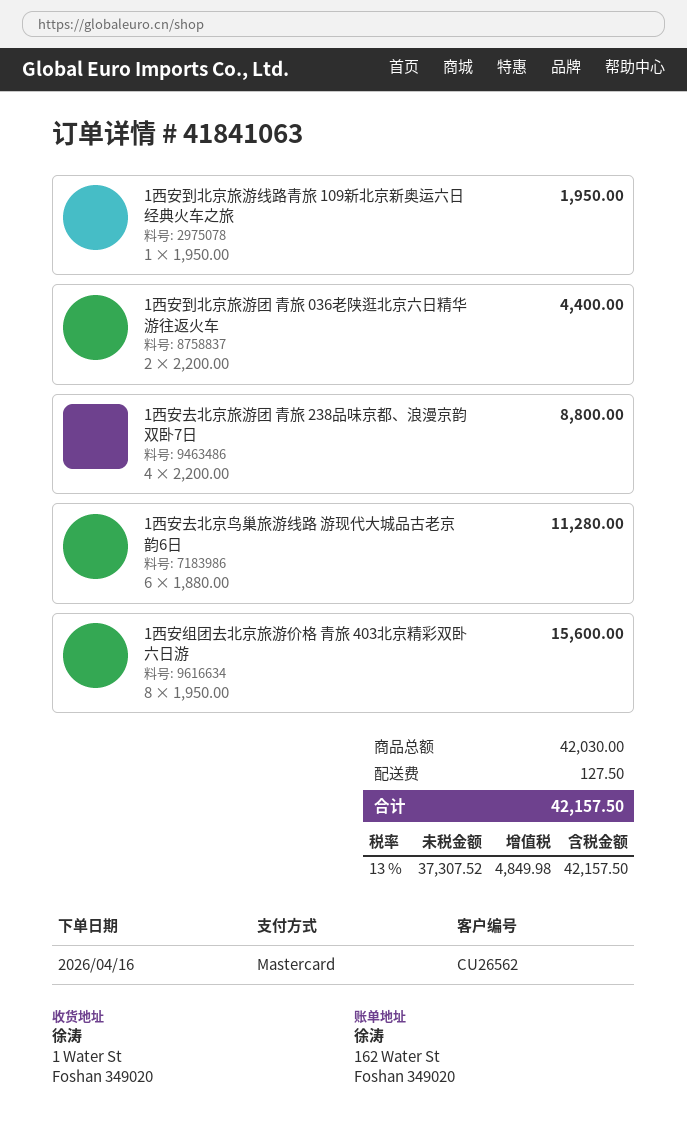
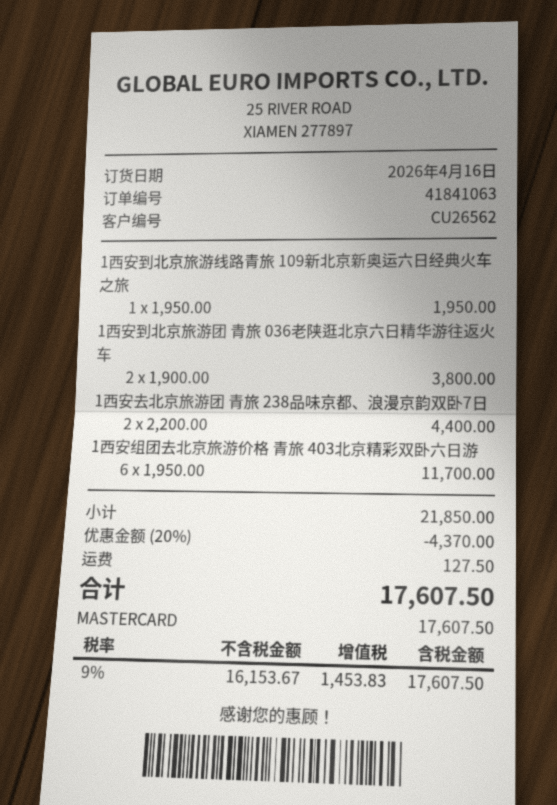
1西安到北京旅游团 青旅 036老陕逛北京六日精华游往返火车: 2 x 2200.00 = 4400.00 -> 2 x 1900.00 = 3800.00
1西安去北京旅游团 青旅 238品味京都、浪漫京韵双卧7日: 4 x 2200.00 = 8800.00 -> 2 x 2200.00 = 4400.00
1西安去北京鸟巢旅游线路 游现代大城品古老京韵6日: 6 x 1880.00 = 11280.00 -> none
1西安组团去北京旅游价格 青旅 403北京精彩双卧六日游: 8 x 1950.00 = 15600.00 -> 6 x 1950.00 = 11700.00
subtotal: 42030.00 -> 21850.00
discount: none -> 20% = 4370.00
net: 37307.52 -> 16153.67
tax: 13% = 4849.98 -> 9% = 1453.83
total: 42157.50 -> 17607.50

